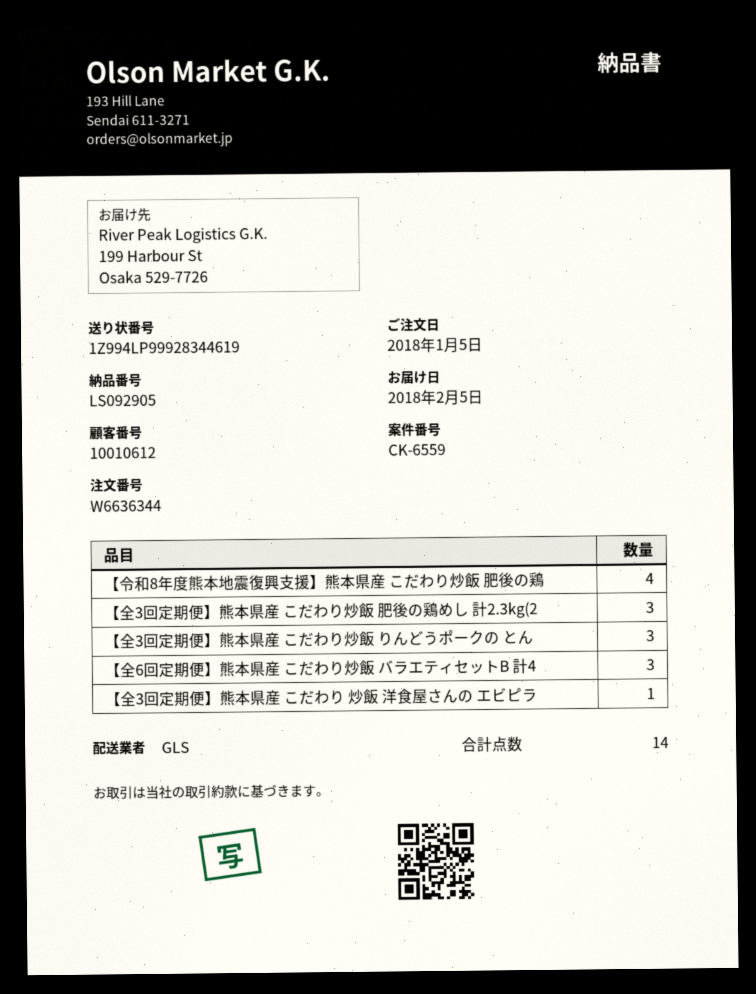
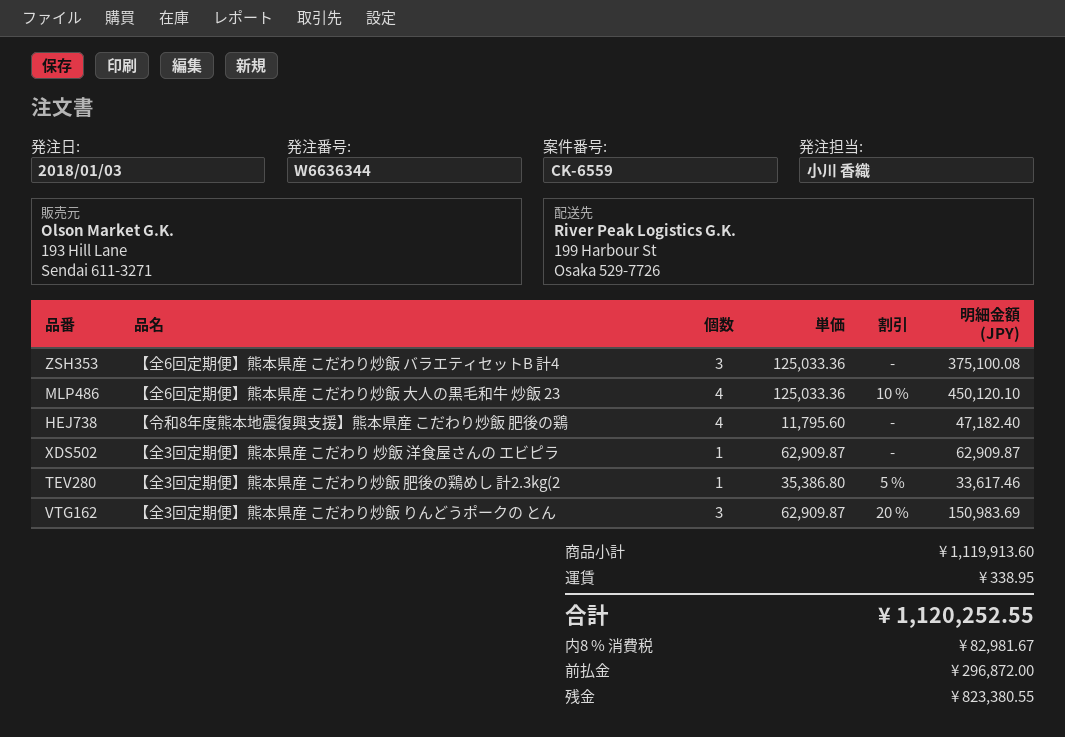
order date: 2018-01-05 -> 2018-01-03
【全3回定期便】熊本県産 こだわり炒飯 肥後の鶏めし 計2.3kg(2: 3 -> 1
【全6回定期便】熊本県産 こだわり炒飯 大人の黒毛和牛 炒飯 23: none -> 4

